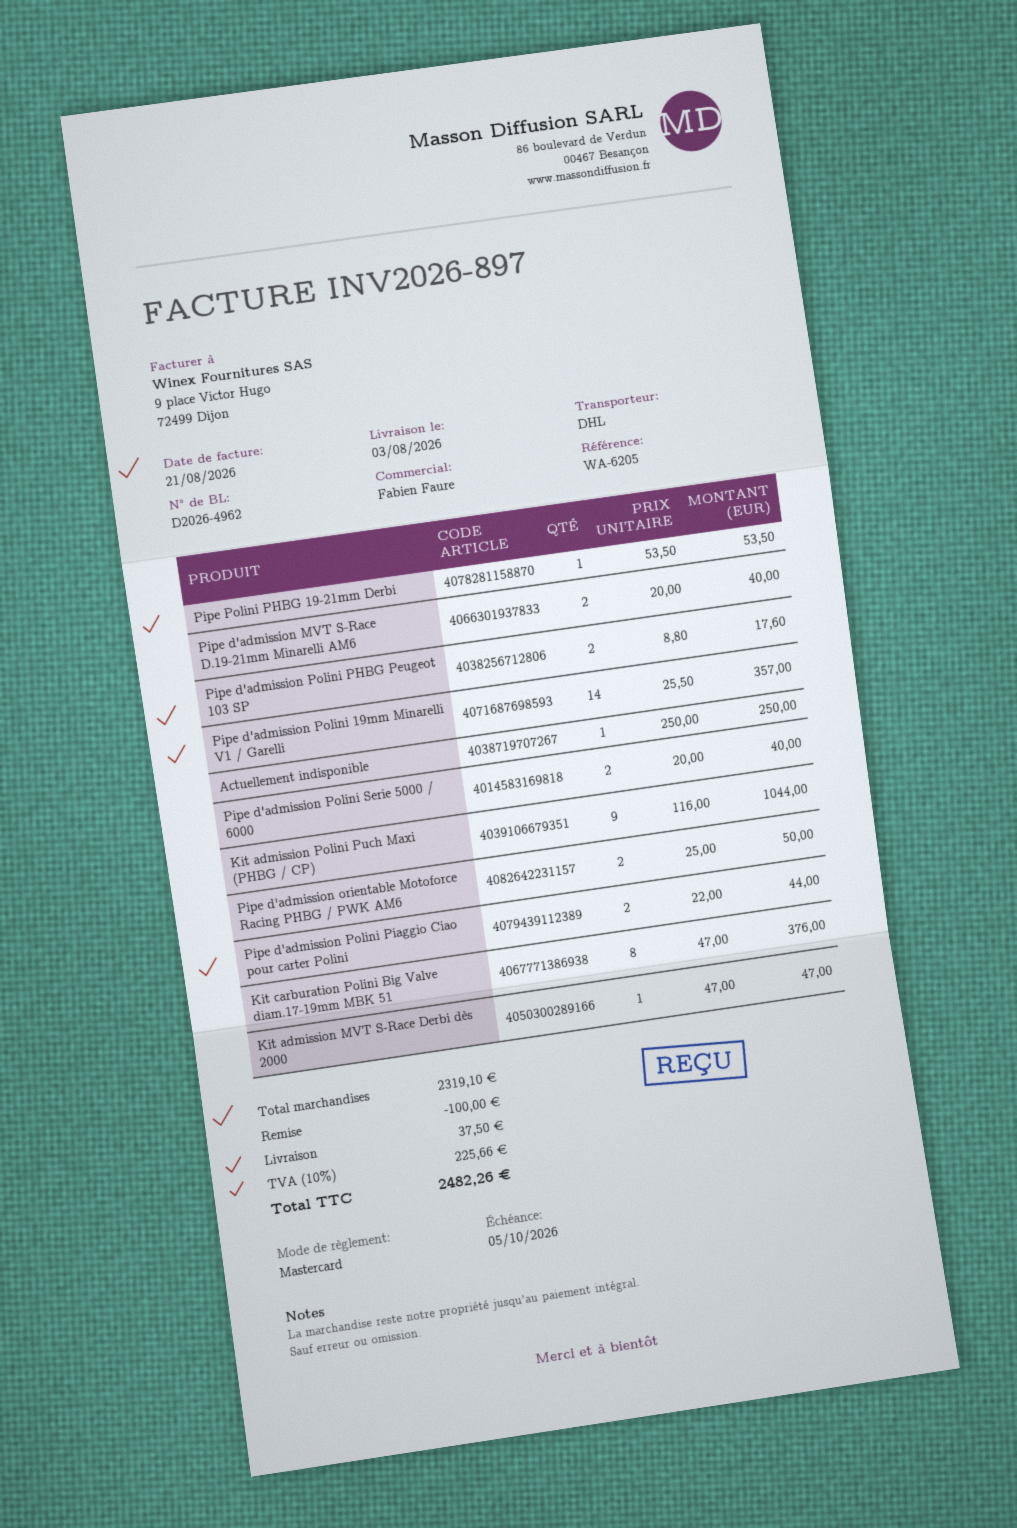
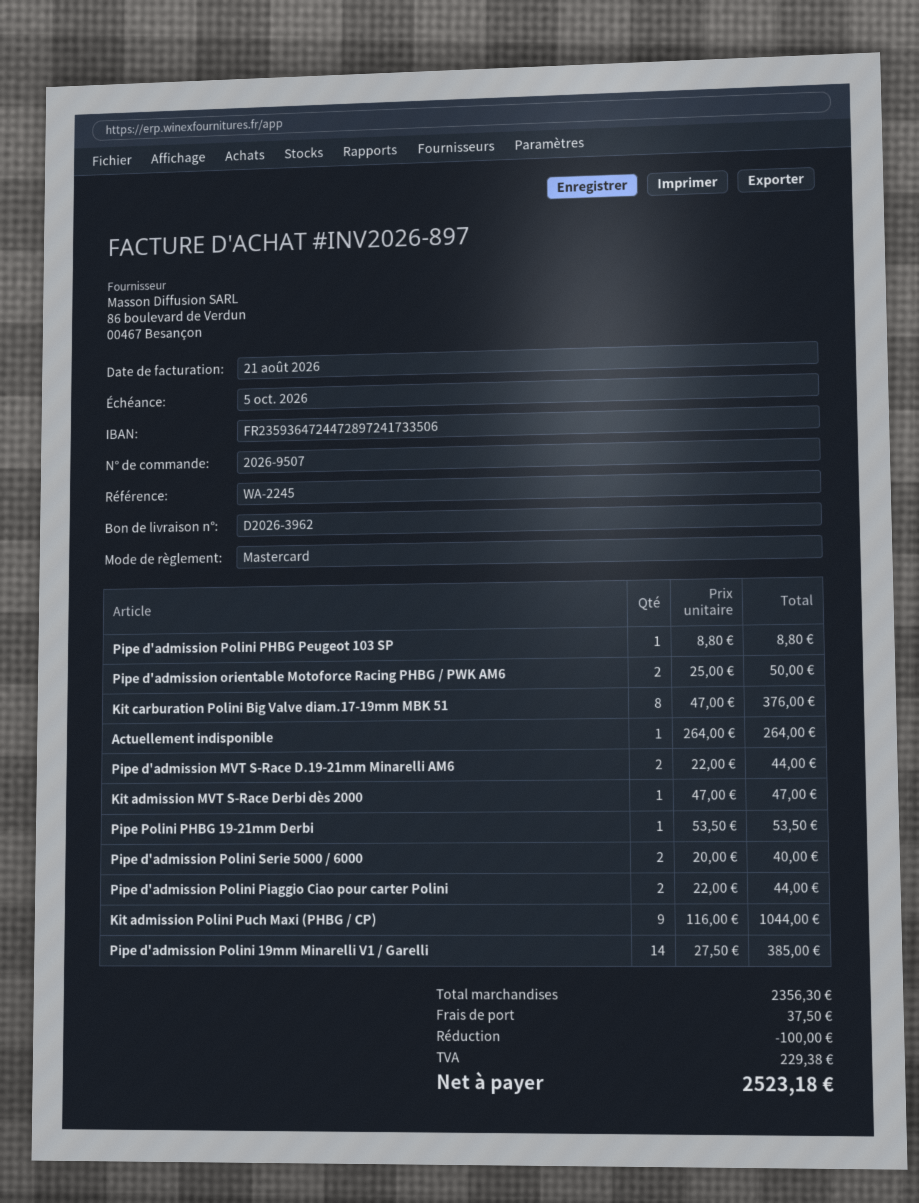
delivery note number: D2026-4962 -> D2026-3962
reference: WA-6205 -> WA-2245
Pipe d'admission MVT S-Race D.19-21mm Minarelli AM6: 2 x 20.00 = 40.00 -> 2 x 22.00 = 44.00
Pipe d'admission Polini PHBG Peugeot 103 SP: 2 x 8.80 = 17.60 -> 1 x 8.80 = 8.80
Pipe d'admission Polini 19mm Minarelli V1 / Garelli: 14 x 25.50 = 357.00 -> 14 x 27.50 = 385.00
Actuellement indisponible: 1 x 250.00 = 250.00 -> 1 x 264.00 = 264.00
subtotal: 2319.10 -> 2356.30
tax: 225.66 -> 229.38
total: 2482.26 -> 2523.18

